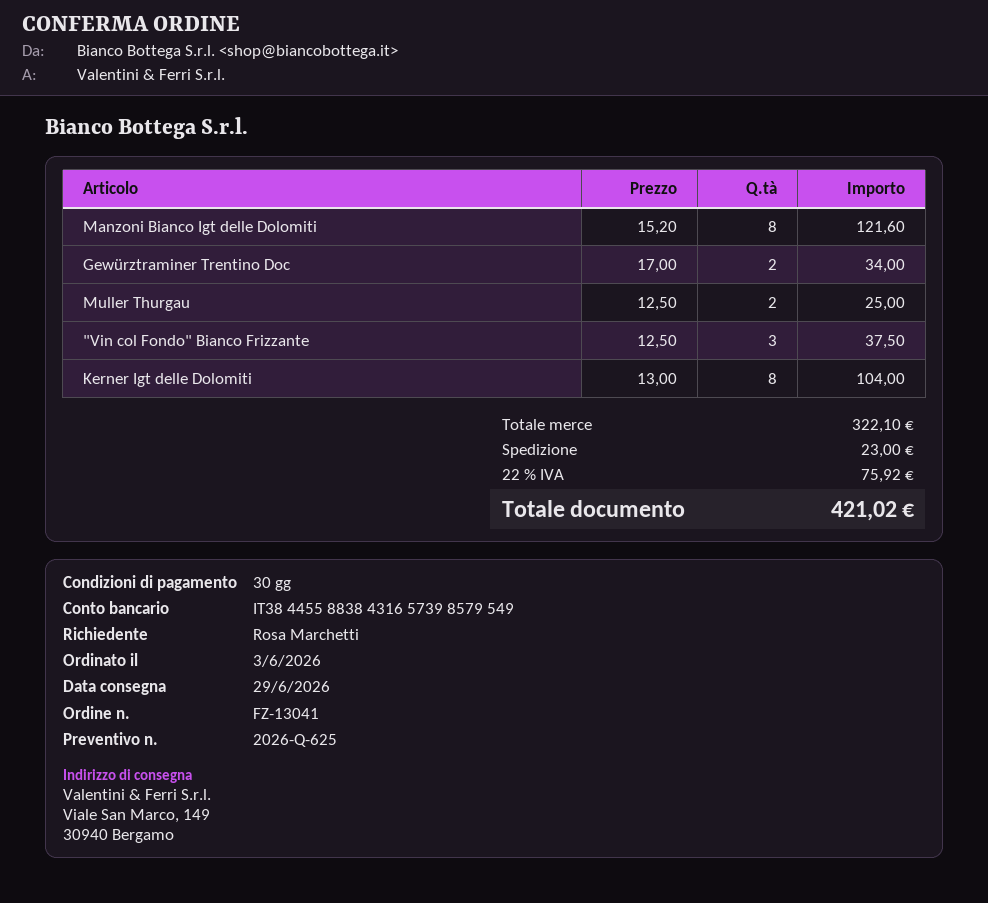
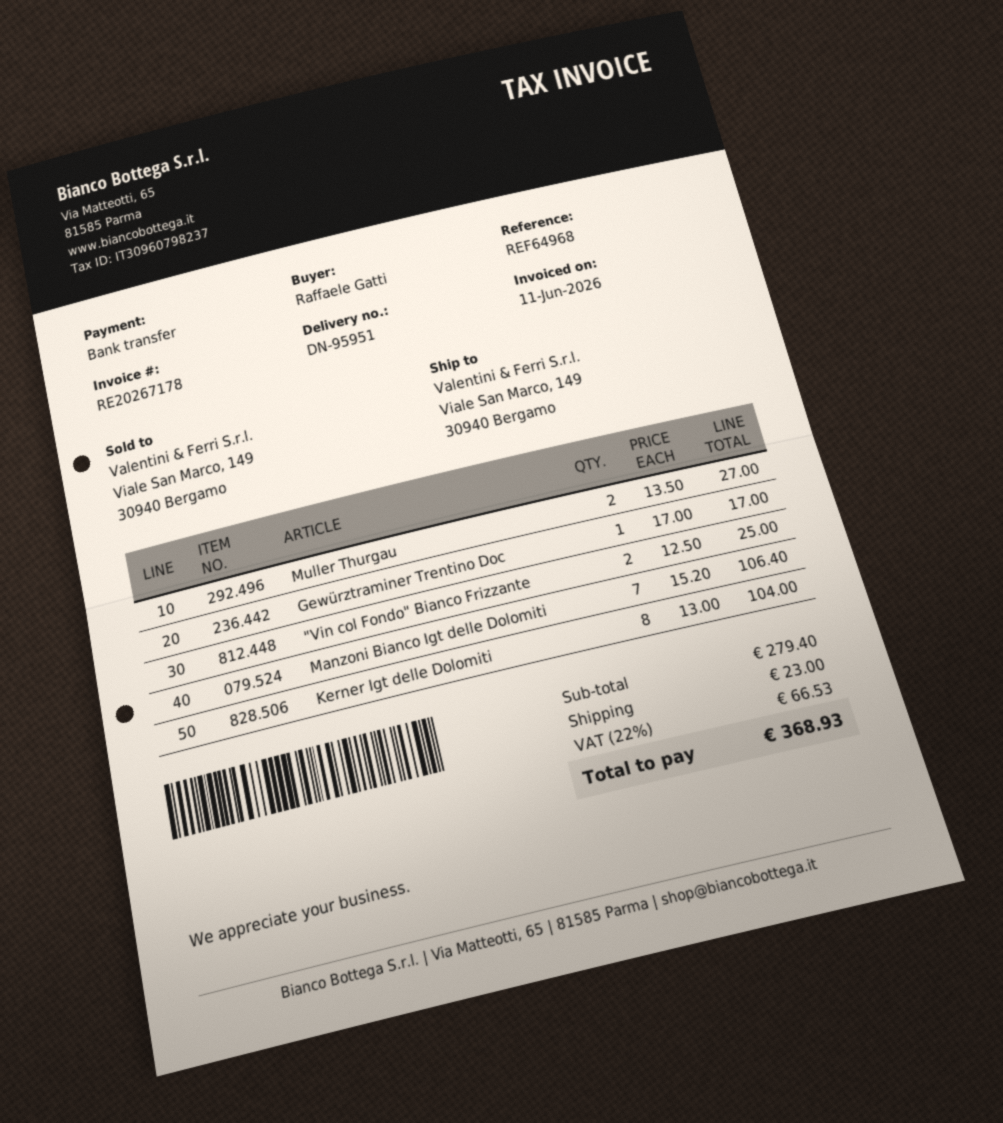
ordered by: Rosa Marchetti -> Raffaele Gatti
Manzoni Bianco Igt delle Dolomiti: 8 x 15.20 = 121.60 -> 7 x 15.20 = 106.40
Gewürztraminer Trentino Doc: 2 x 17.00 = 34.00 -> 1 x 17.00 = 17.00
Muller Thurgau: 2 x 12.50 = 25.00 -> 2 x 13.50 = 27.00
"Vin col Fondo" Bianco Frizzante: 3 x 12.50 = 37.50 -> 2 x 12.50 = 25.00
subtotal: 322.10 -> 279.40
tax: 22% = 75.92 -> 22% = 66.53
total: 421.02 -> 368.93

